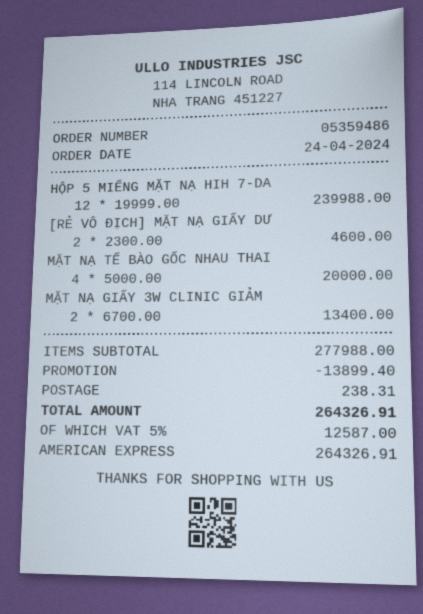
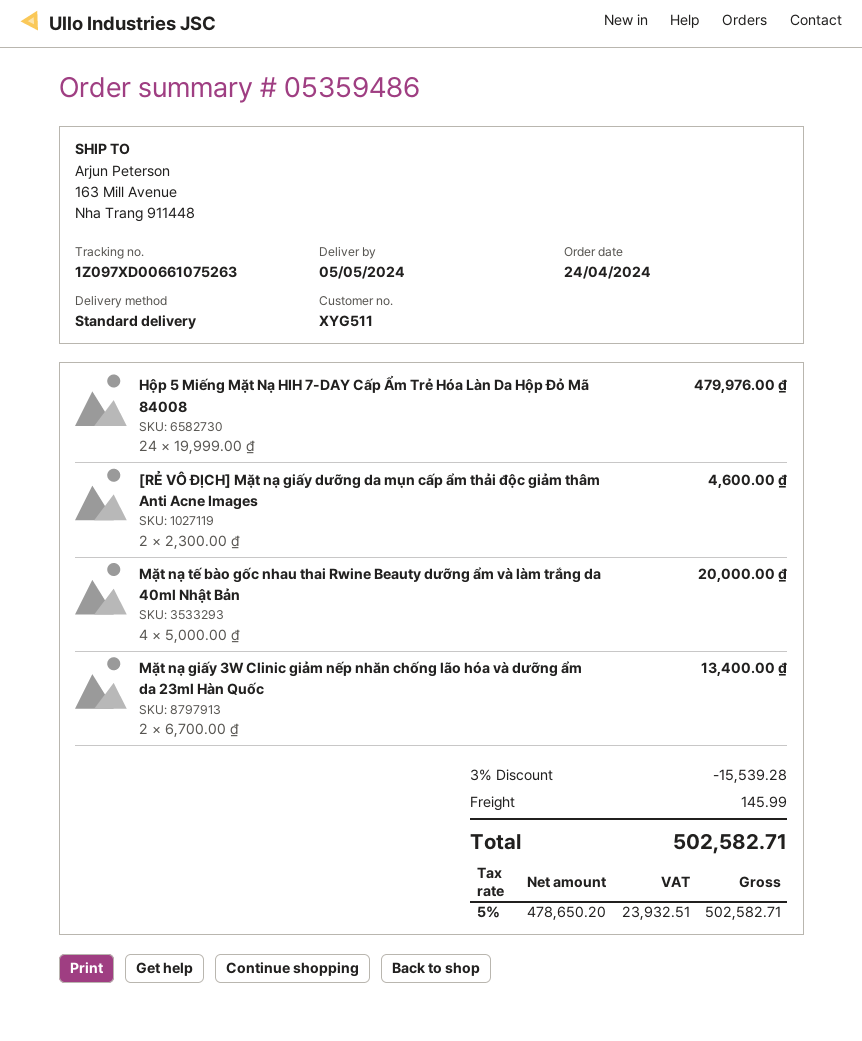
HỘP 5 MIẾNG MẶT NẠ HIH 7-DA: 12 x 19999.00 = 239988.00 -> 24 x 19999.00 = 479976.00
discount: 13899.40 -> 15539.28
shipping: 238.31 -> 145.99
tax: 5% = 12587.00 -> 5% = 23932.51
total: 264326.91 -> 502582.71

